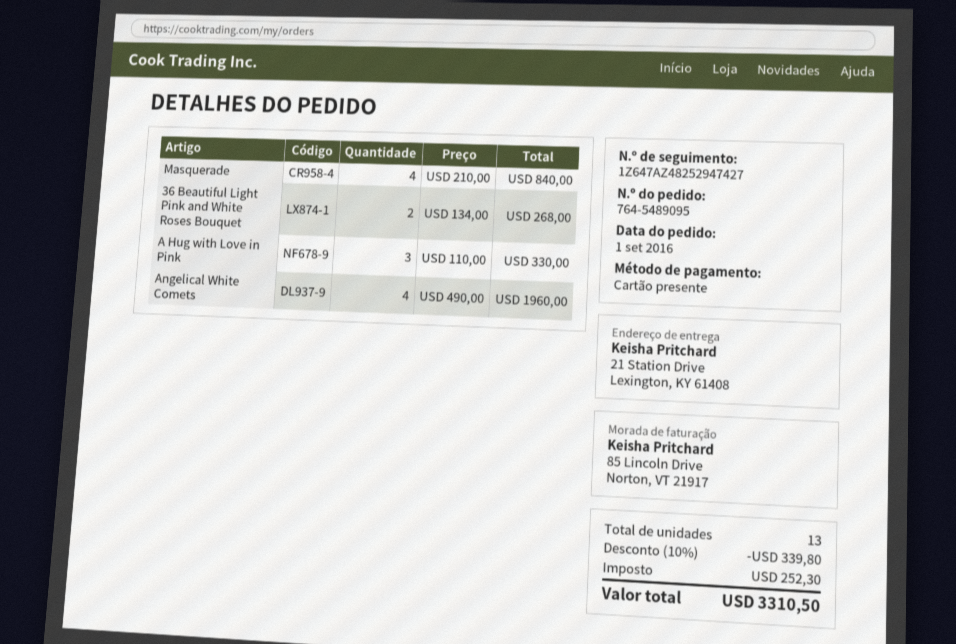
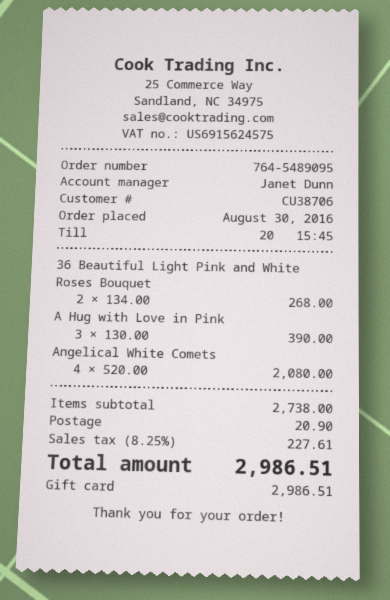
order date: 2016-09-01 -> 2016-08-30
Masquerade: 4 x 210.00 = 840.00 -> none
A Hug with Love in Pink: 3 x 110.00 = 330.00 -> 3 x 130.00 = 390.00
Angelical White Comets: 4 x 490.00 = 1960.00 -> 4 x 520.00 = 2080.00
discount: 10% = 339.80 -> none
shipping: none -> 20.90
tax: 252.30 -> 227.61
total: 3310.50 -> 2986.51

